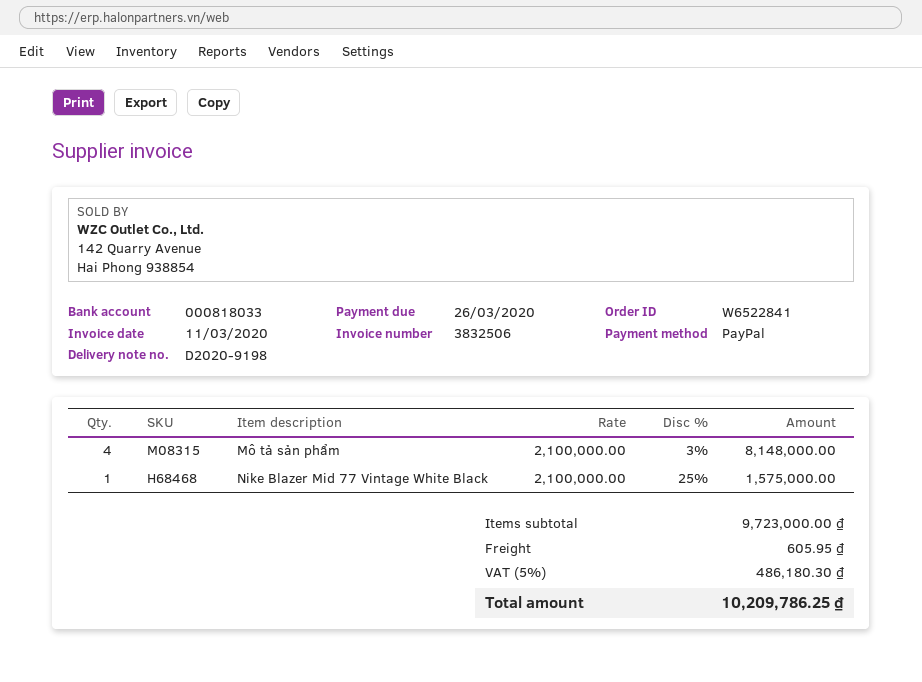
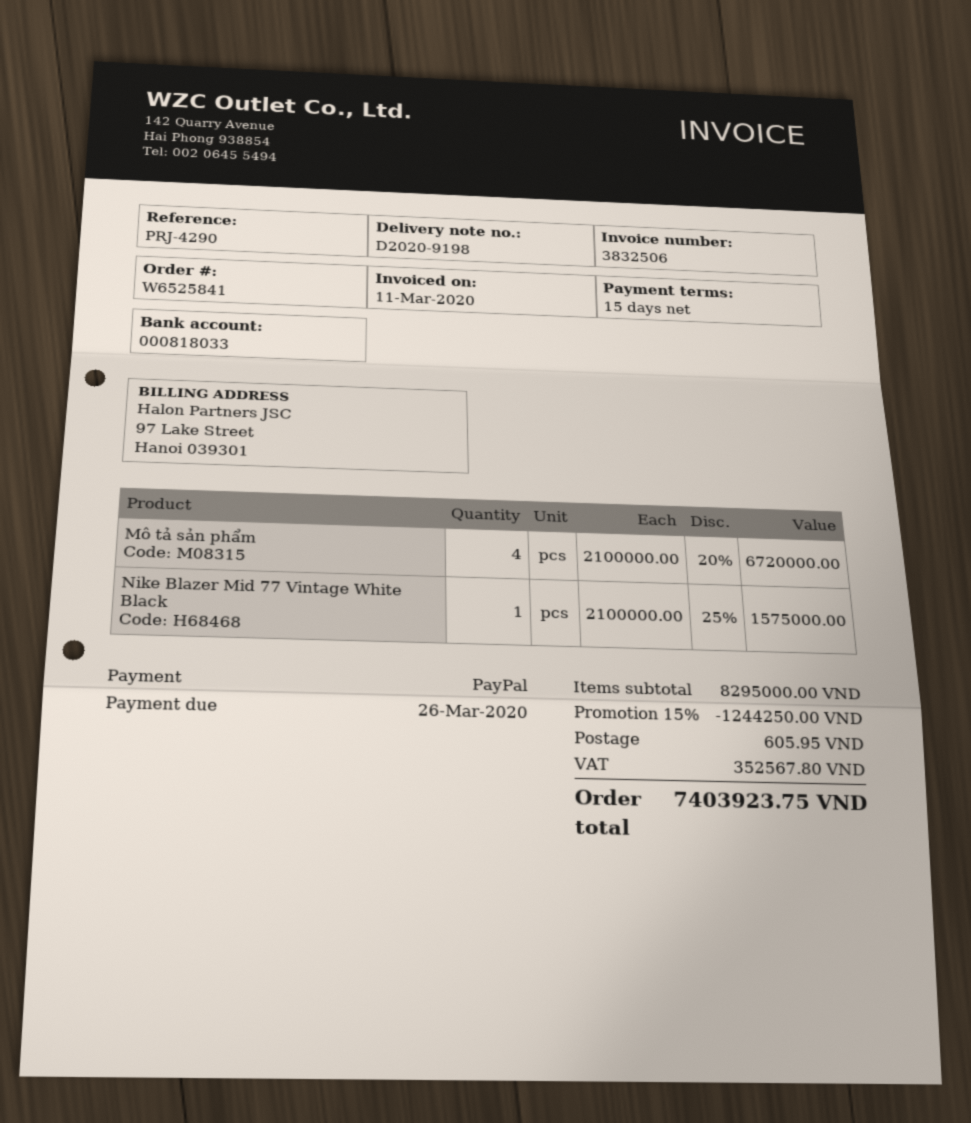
order number: W6522841 -> W6525841
Mô tả sản phẩm: 4 x 2100000.00 - 3% = 8148000.00 -> 4 x 2100000.00 - 20% = 6720000.00
subtotal: 9723000.00 -> 8295000.00
discount: none -> 15% = 1244250.00
tax: 486180.30 -> 352567.80
total: 10209786.25 -> 7403923.75

